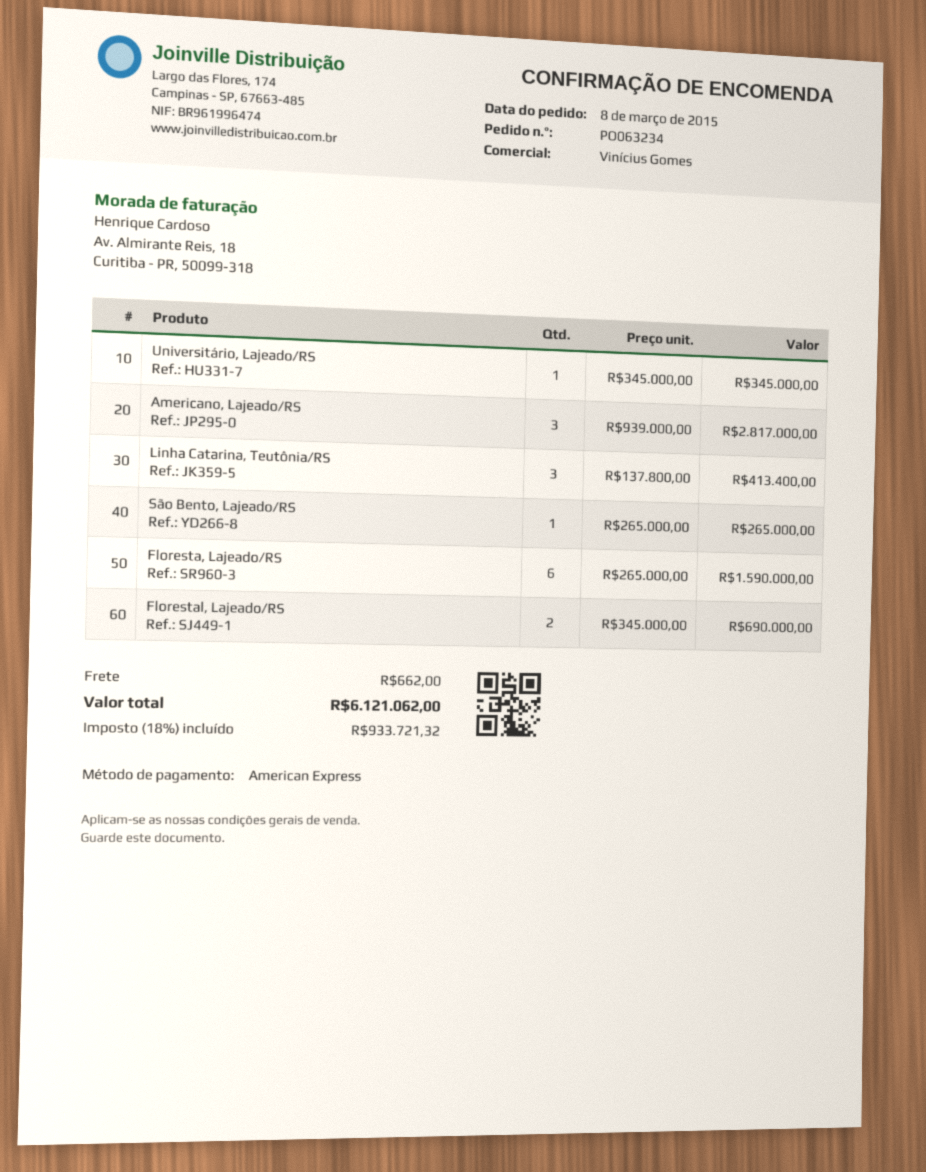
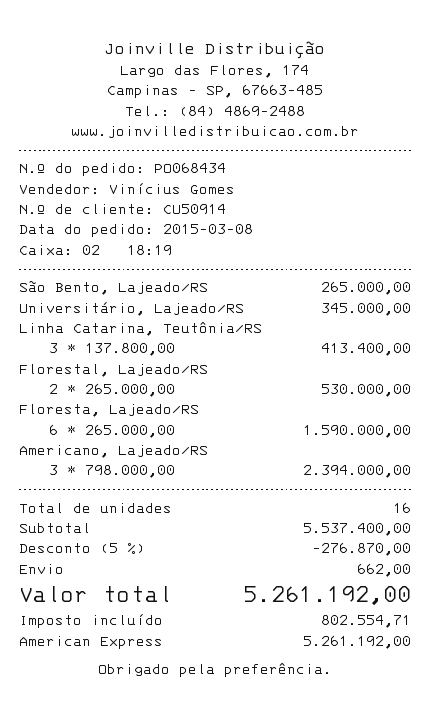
order number: PO063234 -> PO068434
Americano, Lajeado/RS: 3 x 939000.00 = 2817000.00 -> 3 x 798000.00 = 2394000.00
Florestal, Lajeado/RS: 2 x 345000.00 = 690000.00 -> 2 x 265000.00 = 530000.00
discount: none -> 5% = 276870.00
tax: 933721.32 -> 802554.71
total: 6121062.00 -> 5261192.00

